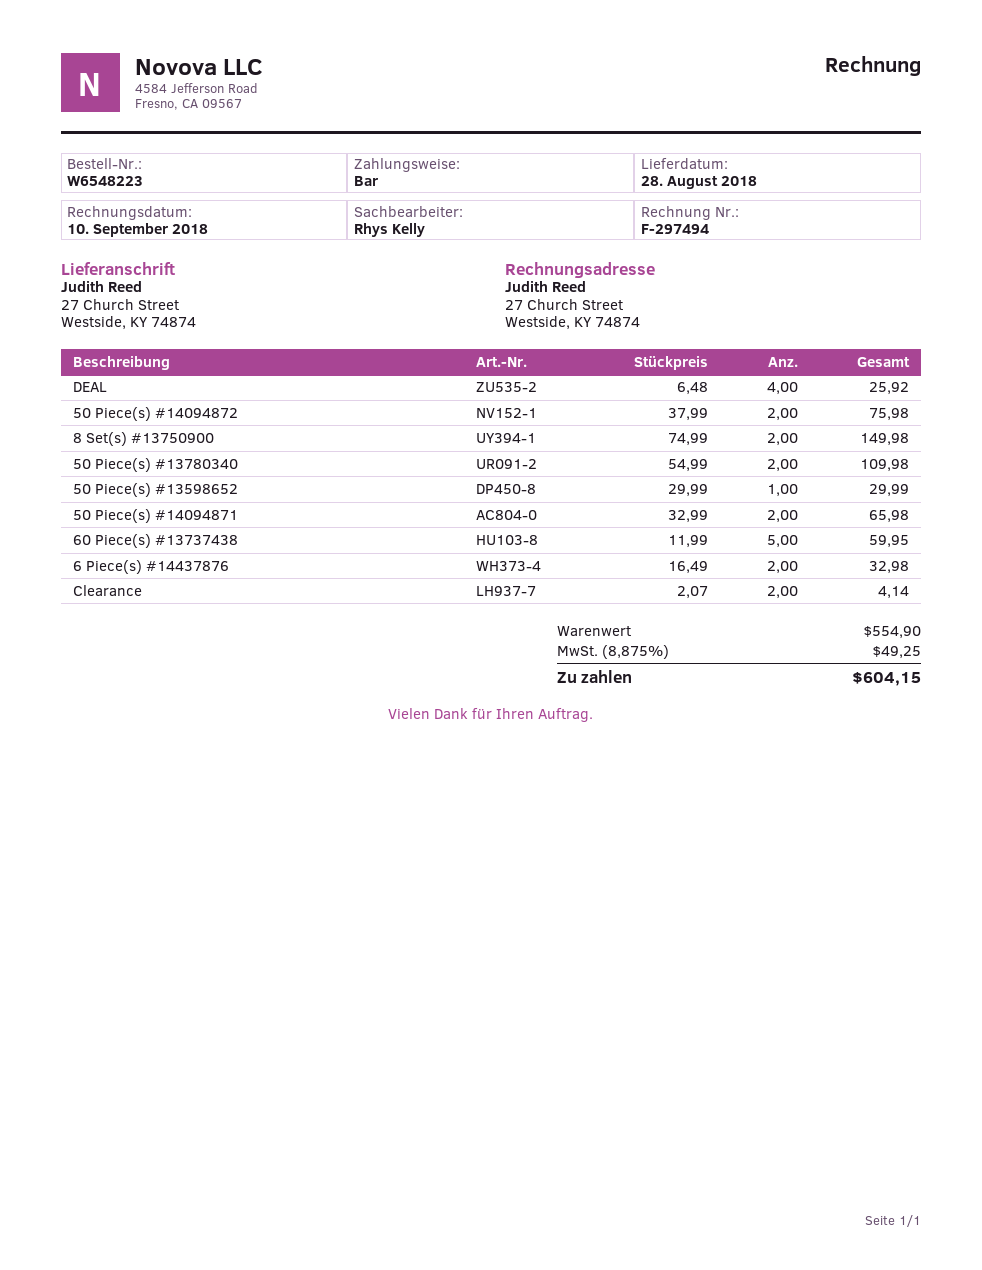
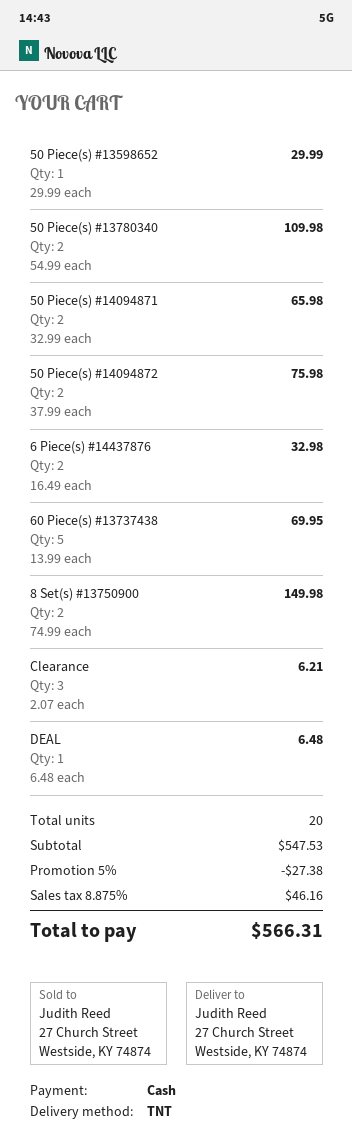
DEAL: 4 x 6.48 = 25.92 -> 1 x 6.48 = 6.48
60 Piece(s) #13737438: 5 x 11.99 = 59.95 -> 5 x 13.99 = 69.95
Clearance: 2 x 2.07 = 4.14 -> 3 x 2.07 = 6.21
subtotal: 554.90 -> 547.53
discount: none -> 5% = 27.38
tax: 8.875% = 49.25 -> 8.875% = 46.16
total: 604.15 -> 566.31

